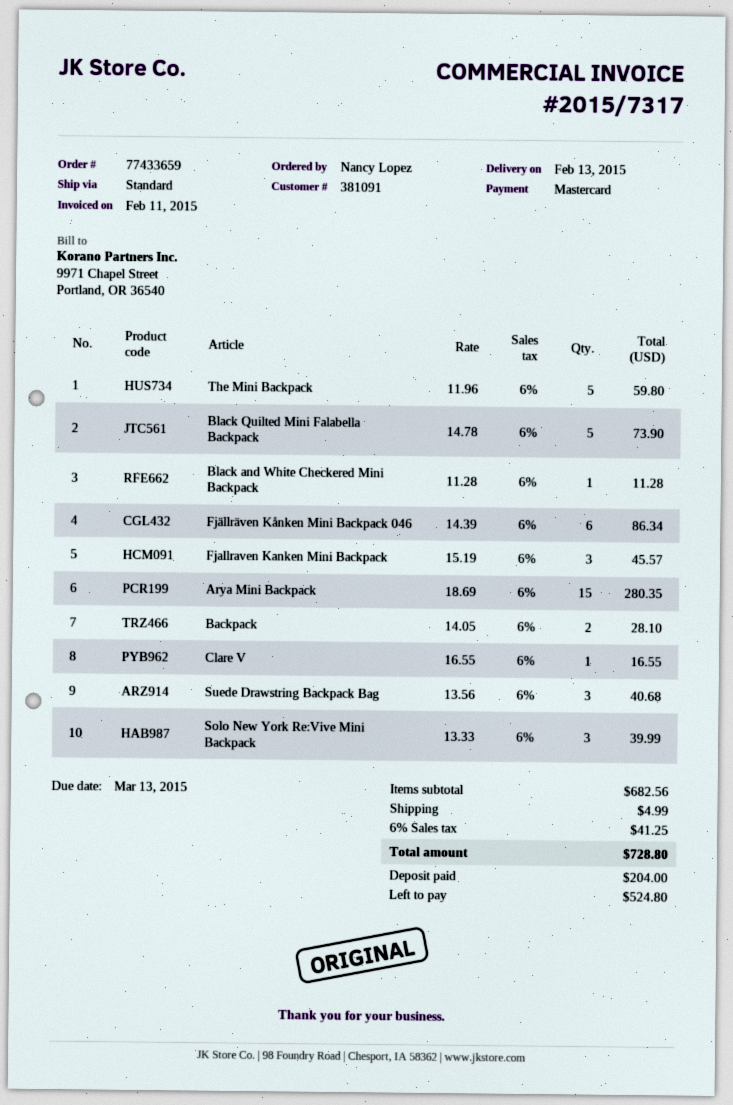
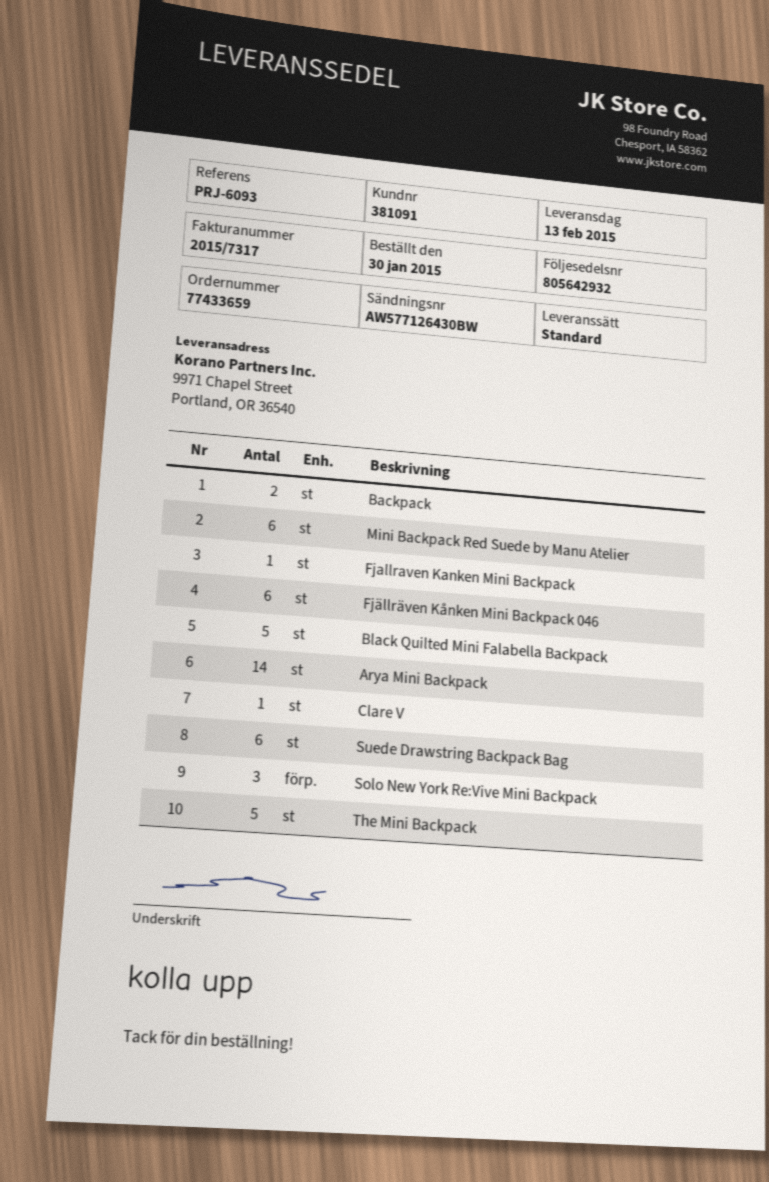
Black and White Checkered Mini Backpack: 1 -> none
Fjallraven Kanken Mini Backpack: 3 -> 1
Arya Mini Backpack: 15 -> 14
Suede Drawstring Backpack Bag: 3 -> 6
Mini Backpack Red Suede by Manu Atelier: none -> 6

